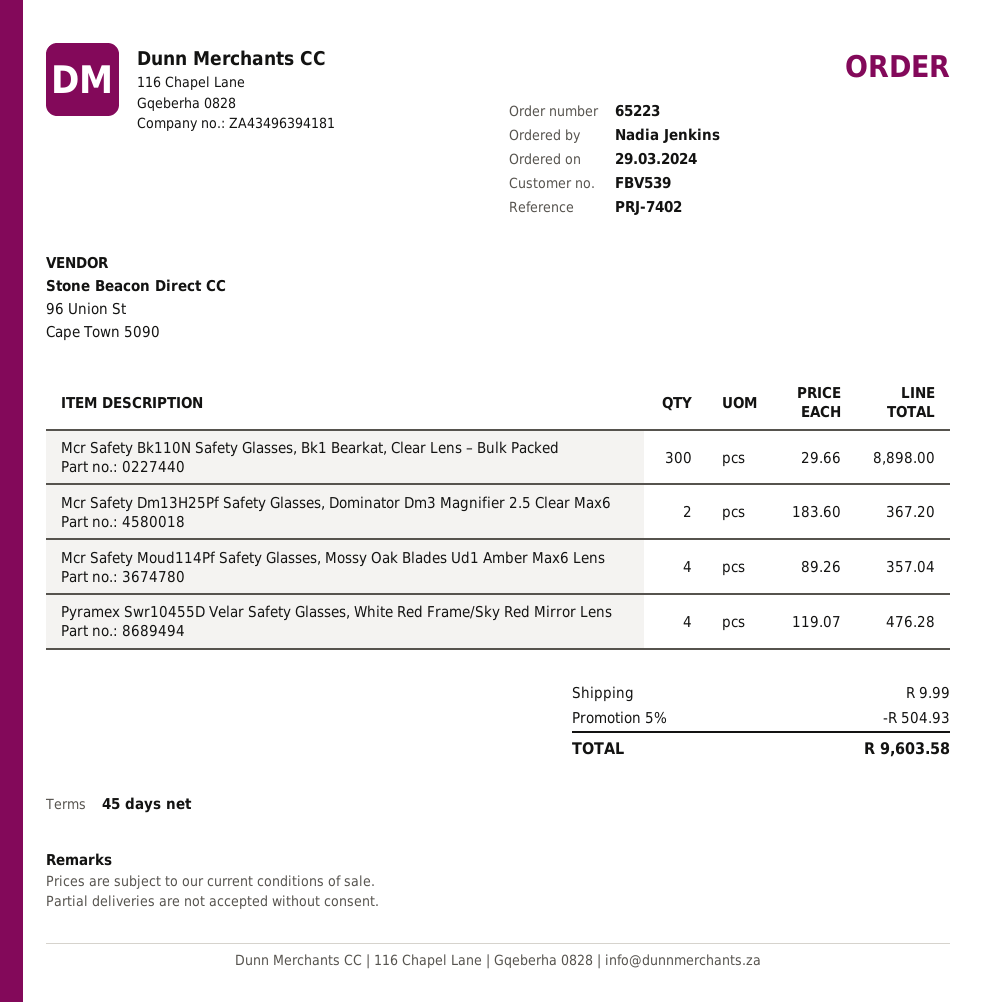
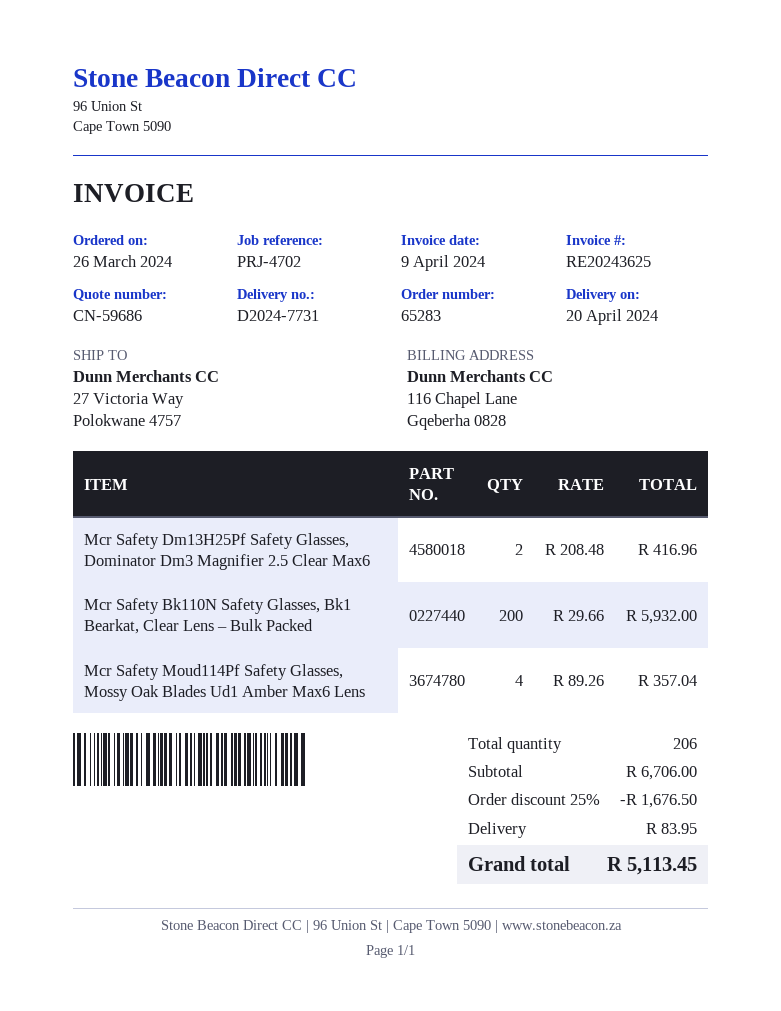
order number: 65223 -> 65283
order date: 2024-03-29 -> 2024-03-26
reference: PRJ-7402 -> PRJ-4702
Mcr Safety Bk110N Safety Glasses, Bk1 Bearkat, Clear Lens – Bulk Packed: 300 x 29.66 = 8898.00 -> 200 x 29.66 = 5932.00
Mcr Safety Dm13H25Pf Safety Glasses, Dominator Dm3 Magnifier 2.5 Clear Max6: 2 x 183.60 = 367.20 -> 2 x 208.48 = 416.96
Pyramex Swr10455D Velar Safety Glasses, White Red Frame/Sky Red Mirror Lens: 4 x 119.07 = 476.28 -> none
discount: 5% = 504.93 -> 25% = 1676.50
shipping: 9.99 -> 83.95
total: 9603.58 -> 5113.45

